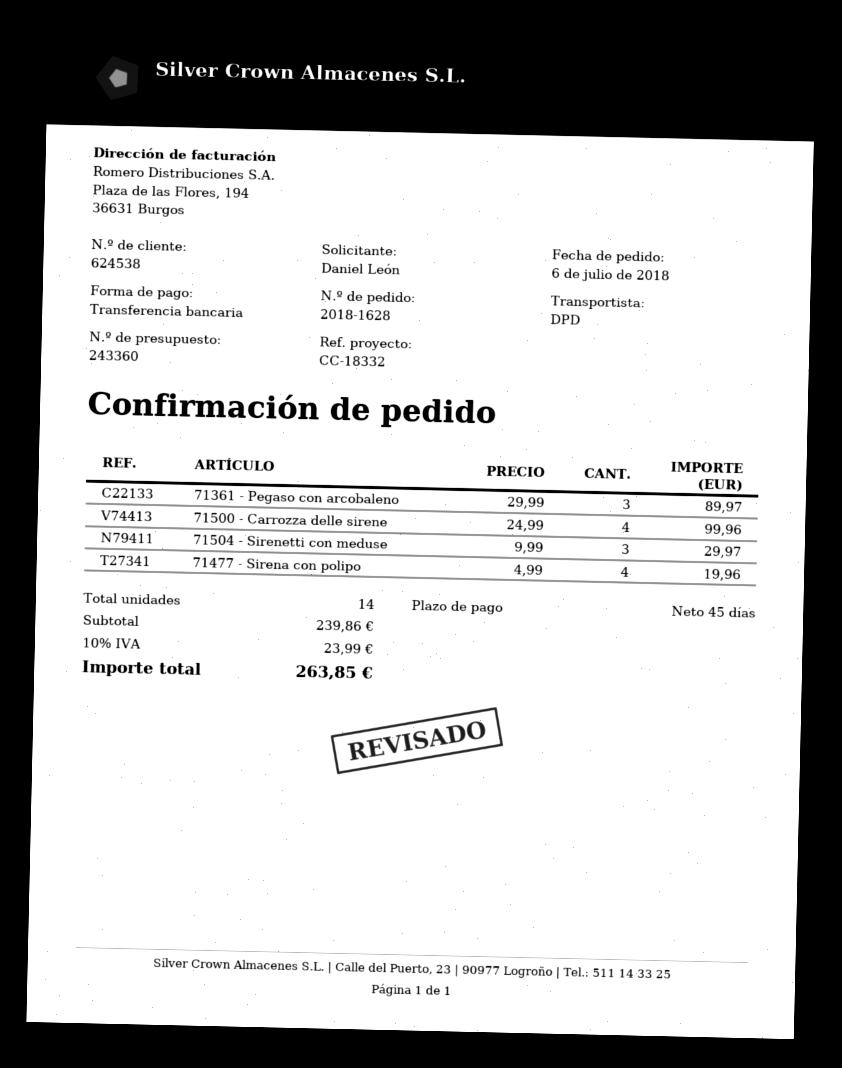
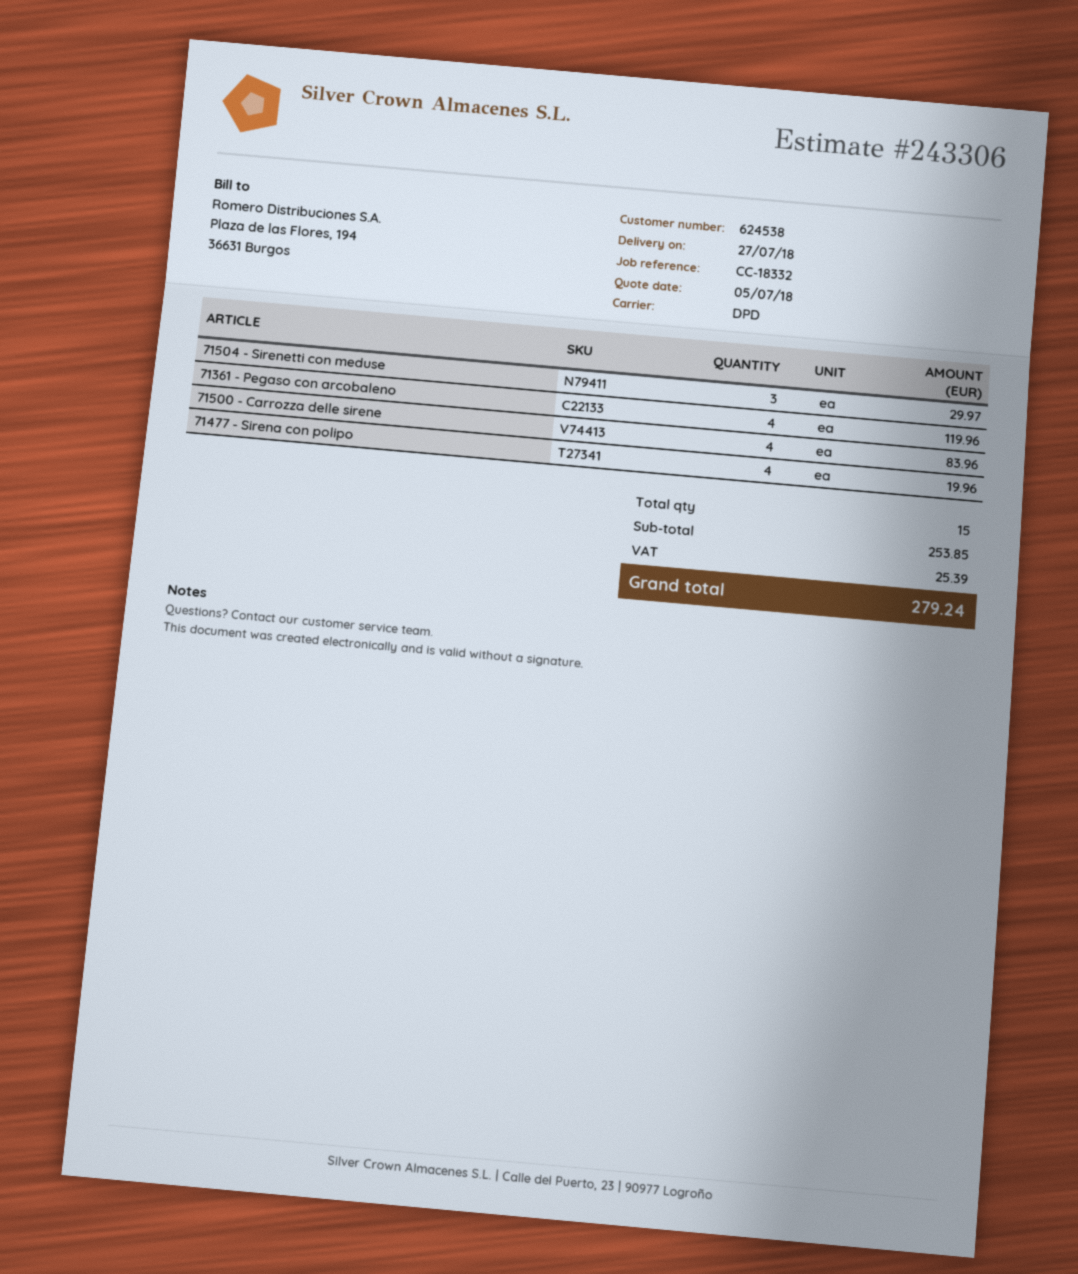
quote number: 243360 -> 243306
71361 - Pegaso con arcobaleno: 3 for 89.97 -> 4 for 119.96
71500 - Carrozza delle sirene: 4 for 99.96 -> 4 for 83.96
total quantity: 14 -> 15
subtotal: 239.86 -> 253.85
tax: 23.99 -> 25.39
total: 263.85 -> 279.24

